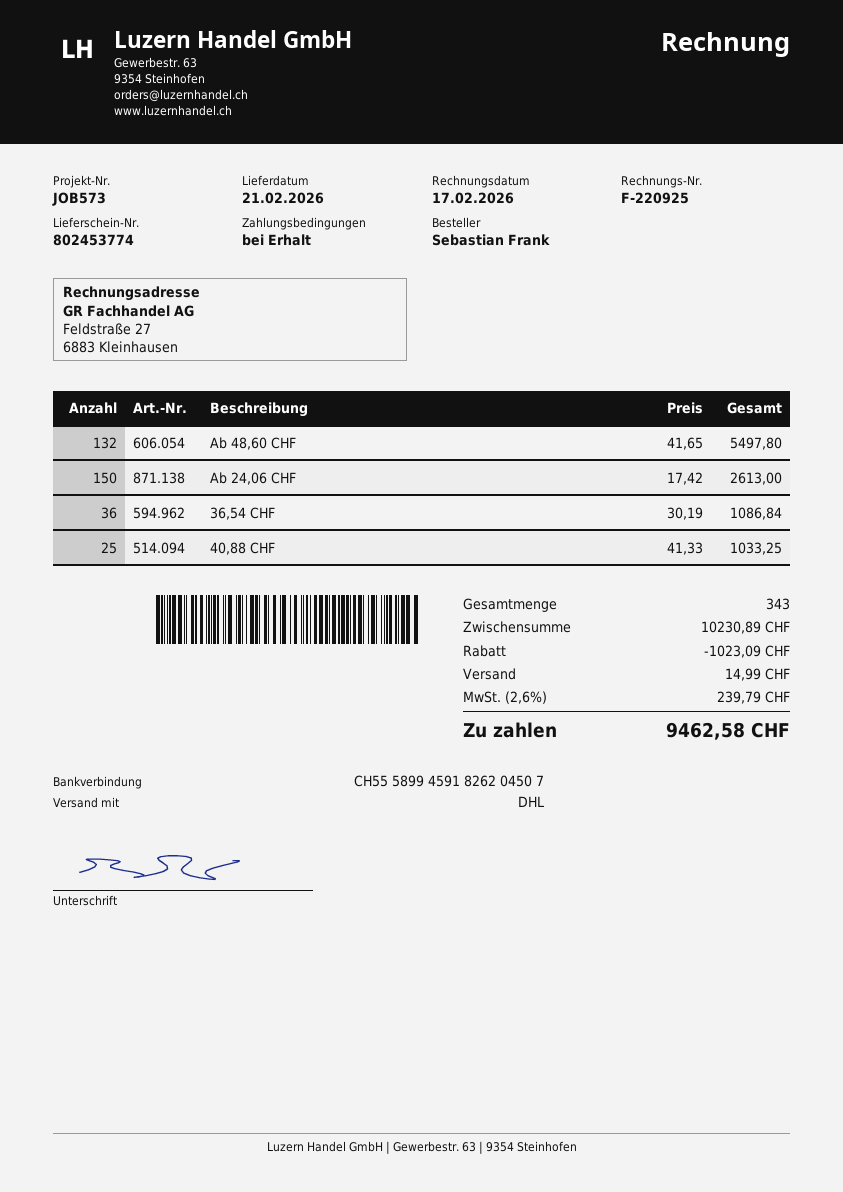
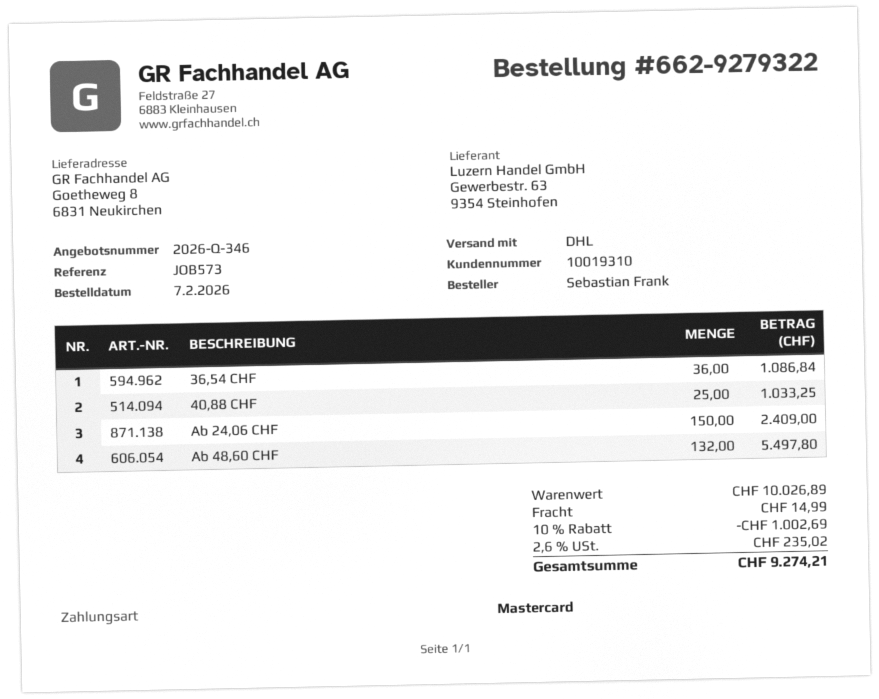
Ab 24,06 CHF: 150 for 2613.00 -> 150 for 2409.00
subtotal: 10230.89 -> 10026.89
discount: 1023.09 -> 1002.69
tax: 2.6% = 239.79 -> 2.6% = 235.02
total: 9462.58 -> 9274.21

